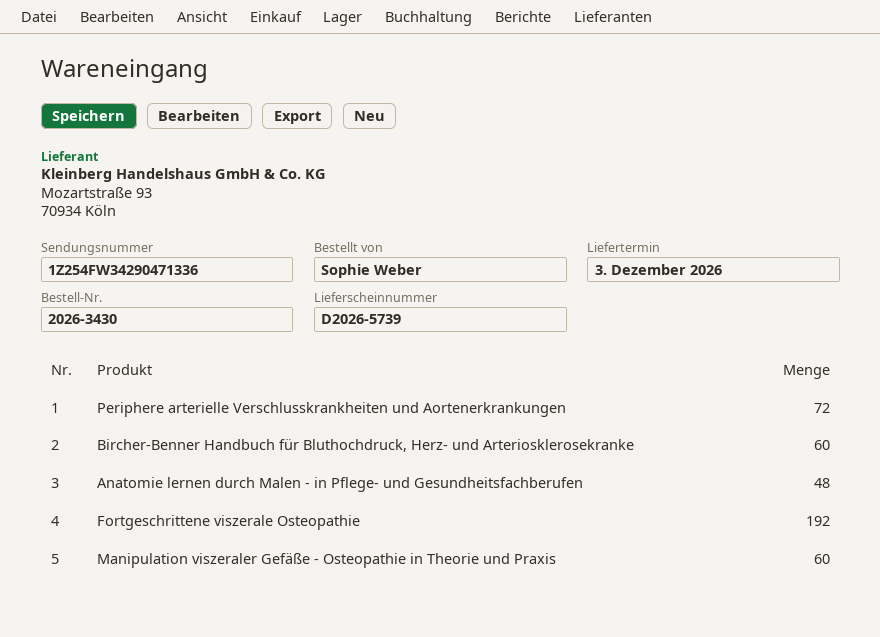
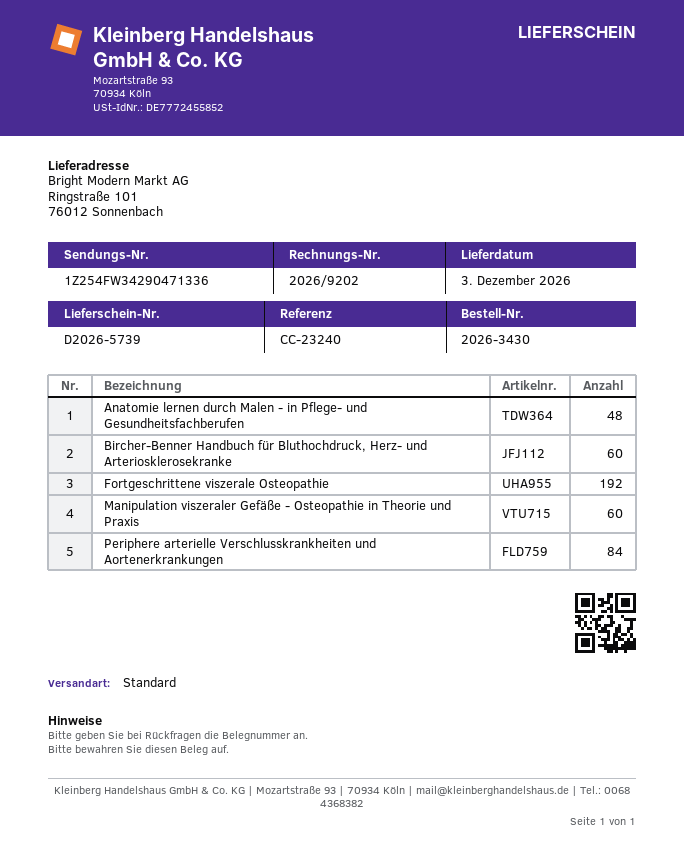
Periphere arterielle Verschlusskrankheiten und Aortenerkrankungen: 72 -> 84

